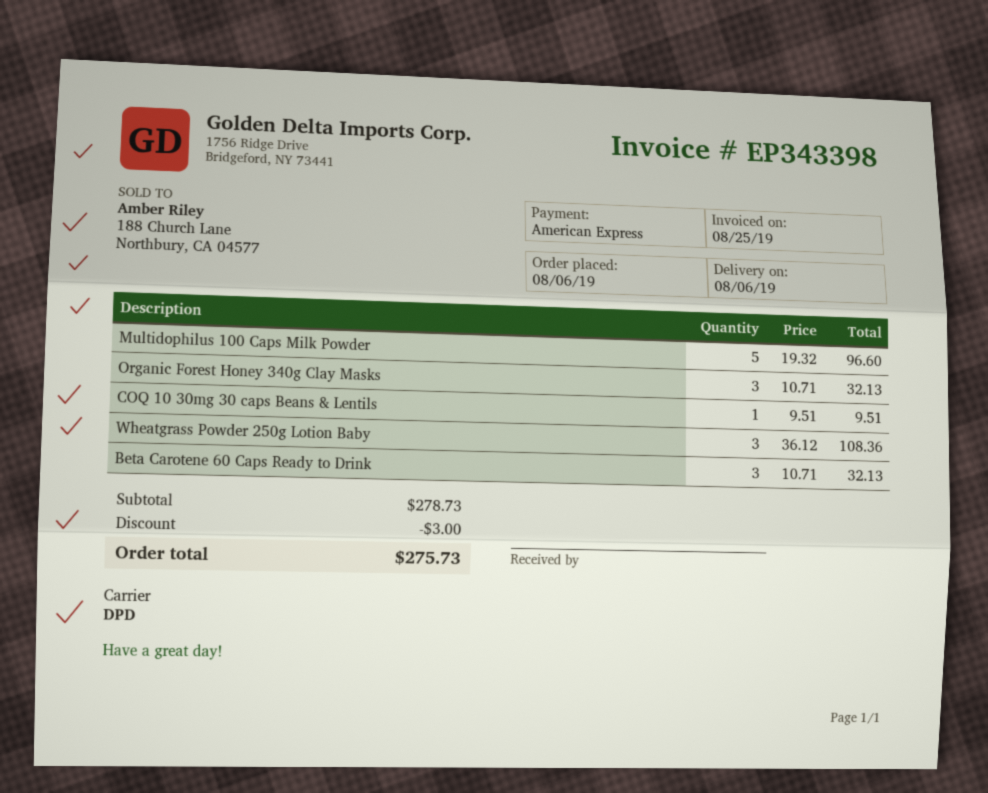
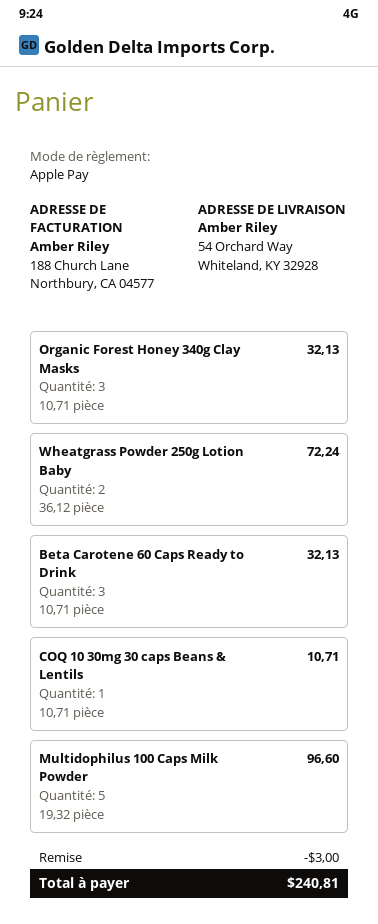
payment method: American Express -> Apple Pay
COQ 10 30mg 30 caps Beans & Lentils: 1 x 9.51 = 9.51 -> 1 x 10.71 = 10.71
Wheatgrass Powder 250g Lotion Baby: 3 x 36.12 = 108.36 -> 2 x 36.12 = 72.24
total: 275.73 -> 240.81

